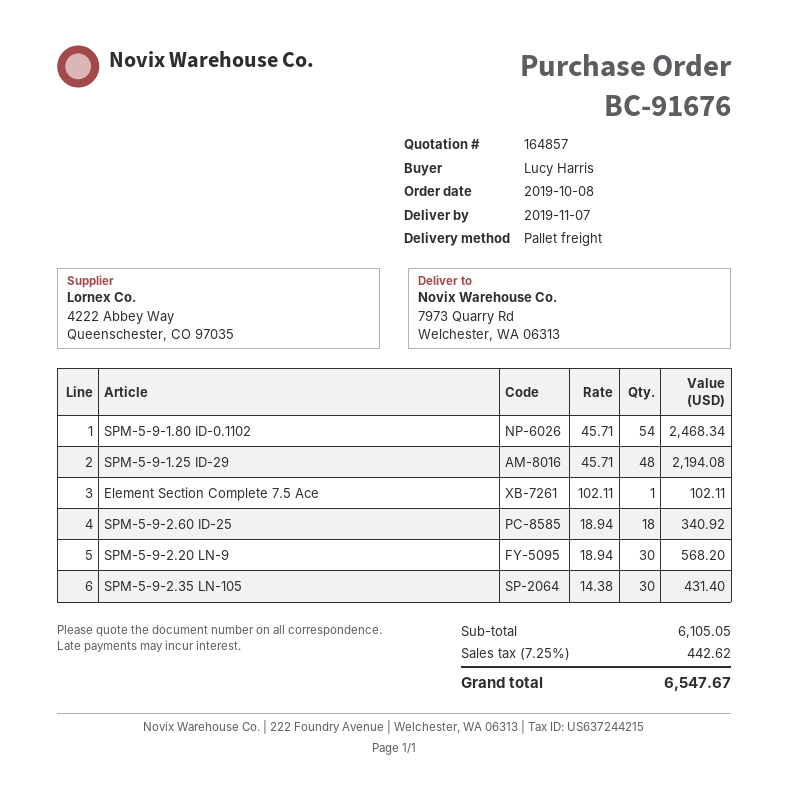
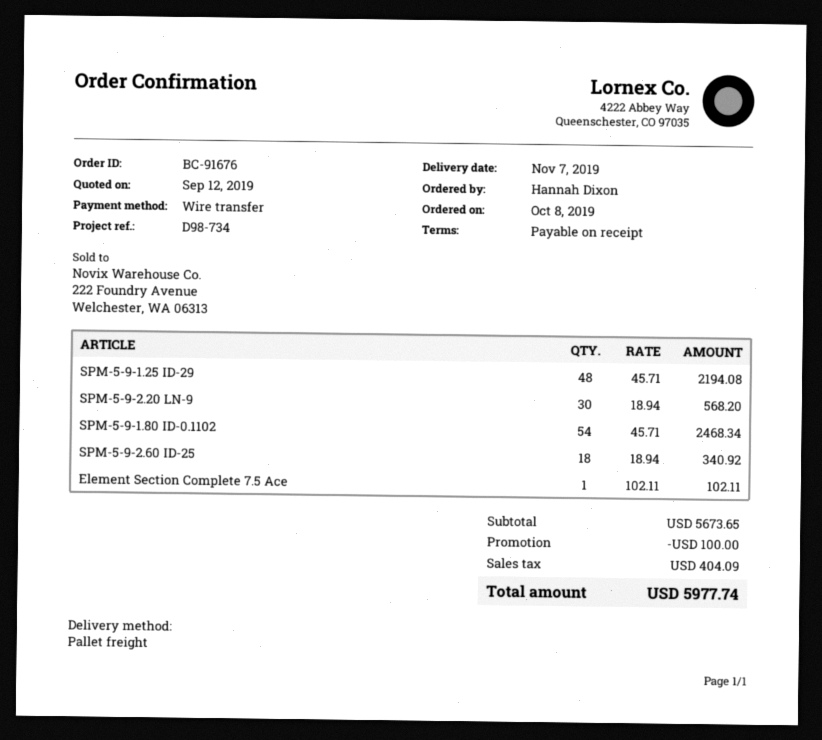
ordered by: Lucy Harris -> Hannah Dixon
SPM-5-9-2.35 LN-105: 30 x 14.38 = 431.40 -> none
subtotal: 6105.05 -> 5673.65
discount: none -> 100.00
tax: 442.62 -> 404.09
total: 6547.67 -> 5977.74

